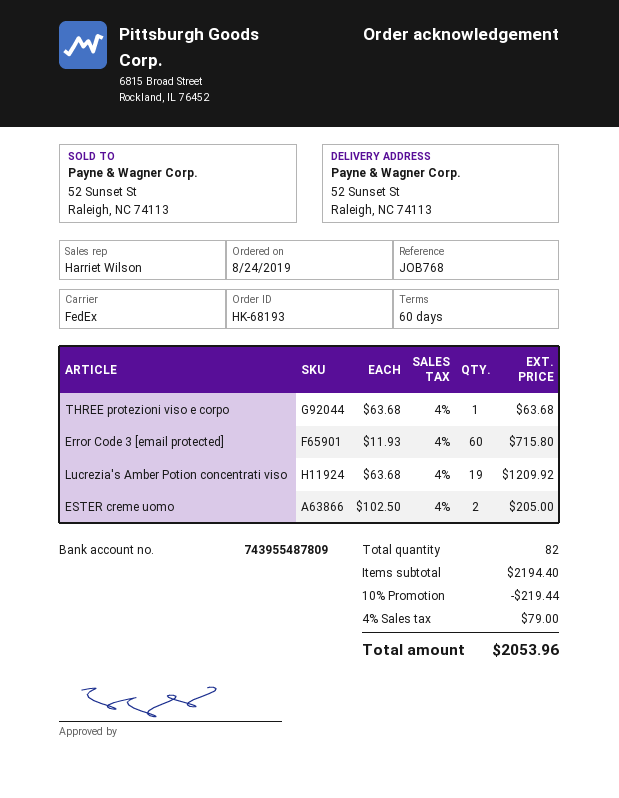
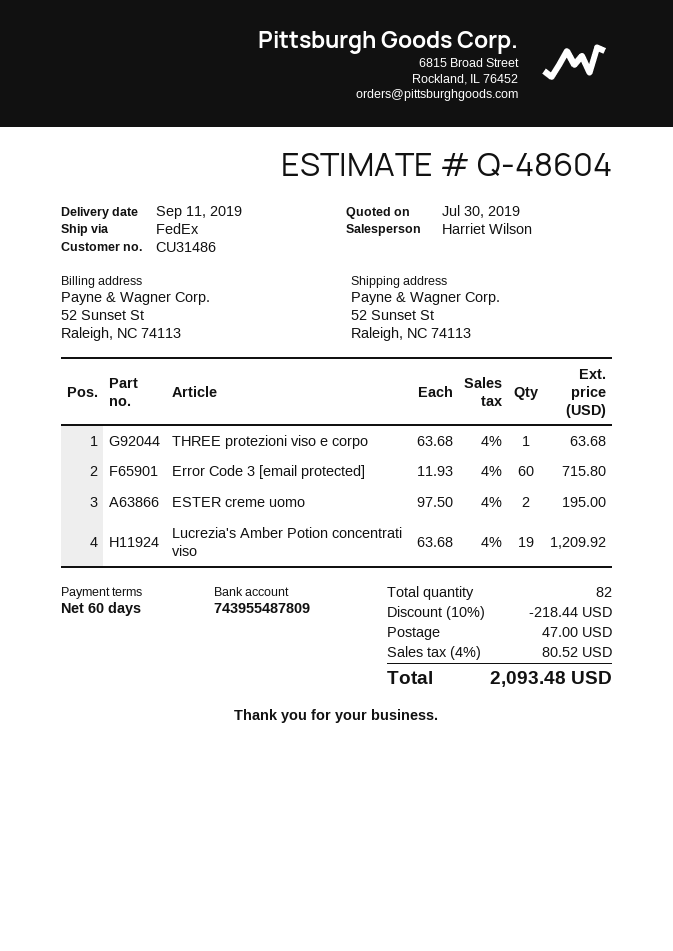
ESTER creme uomo: 2 x 102.50 = 205.00 -> 2 x 97.50 = 195.00
discount: 10% = 219.44 -> 10% = 218.44
shipping: none -> 47.00
tax: 4% = 79.00 -> 4% = 80.52
total: 2053.96 -> 2093.48

